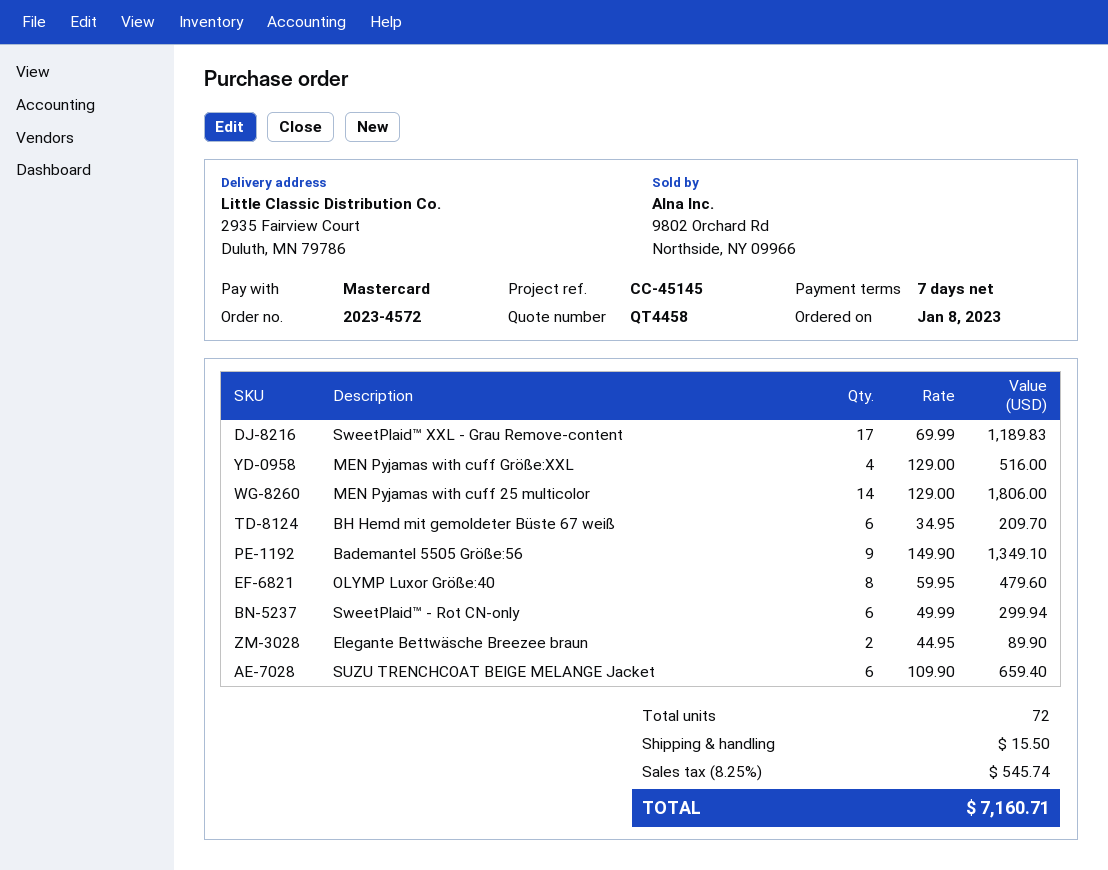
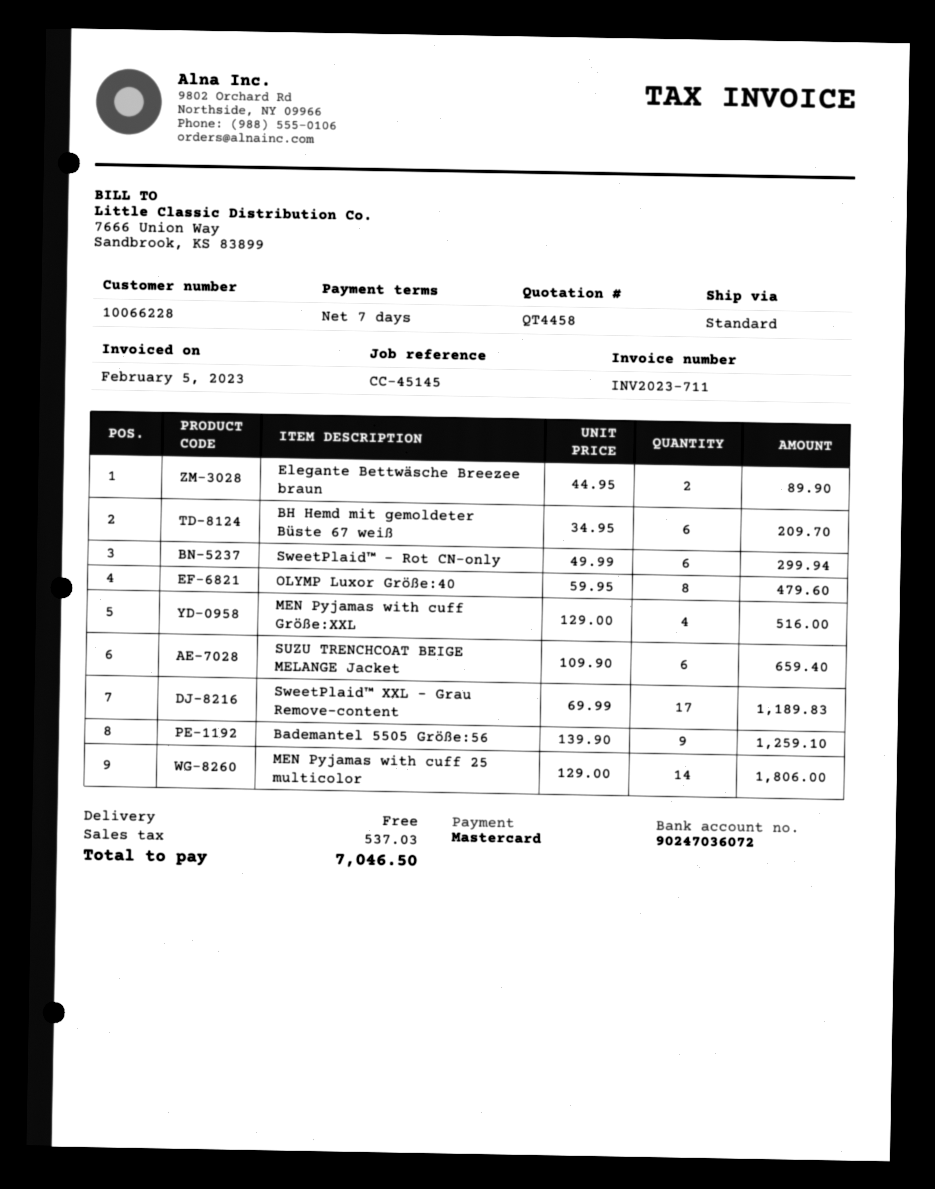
Bademantel 5505 Größe:56: 9 x 149.90 = 1349.10 -> 9 x 139.90 = 1259.10
shipping: 15.50 -> 0.00
tax: 545.74 -> 537.03
total: 7160.71 -> 7046.50

